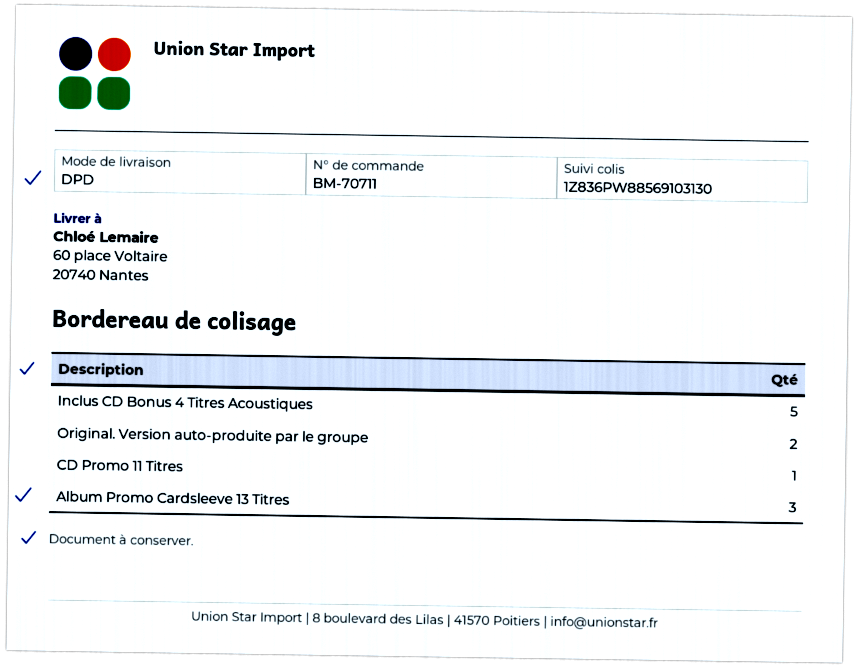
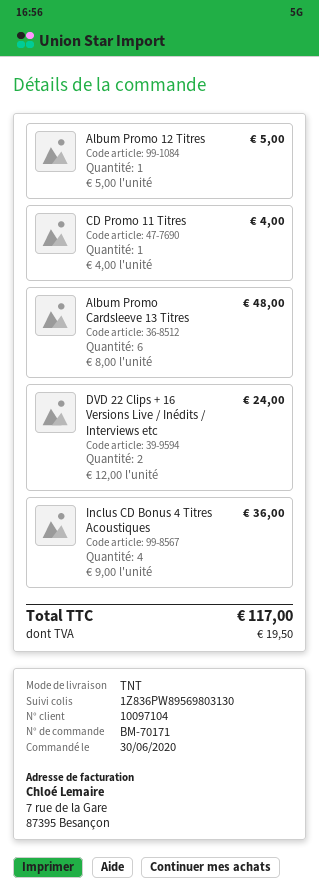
order number: BM-70711 -> BM-70171
shipping method: DPD -> TNT
tracking number: 1Z836PW88569103130 -> 1Z836PW89569803130
Inclus CD Bonus 4 Titres Acoustiques: 5 -> 4
Original. Version auto-produite par le groupe: 2 -> none
Album Promo Cardsleeve 13 Titres: 3 -> 6
Album Promo 12 Titres: none -> 1
DVD 22 Clips + 16 Versions Live / Inédits / Interviews etc: none -> 2

